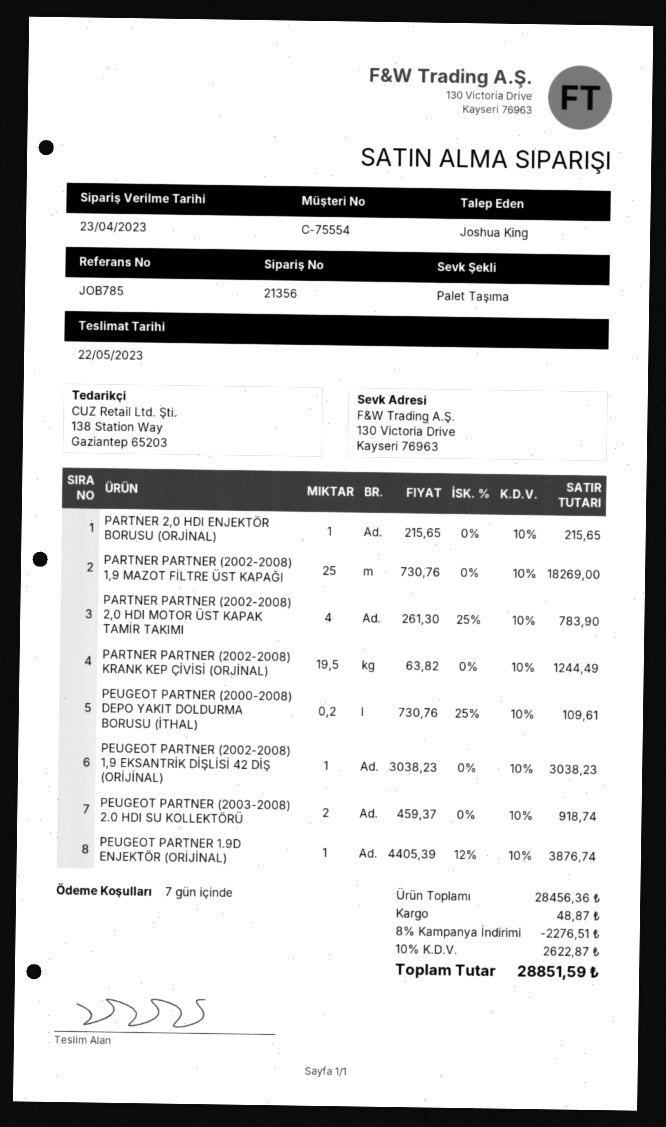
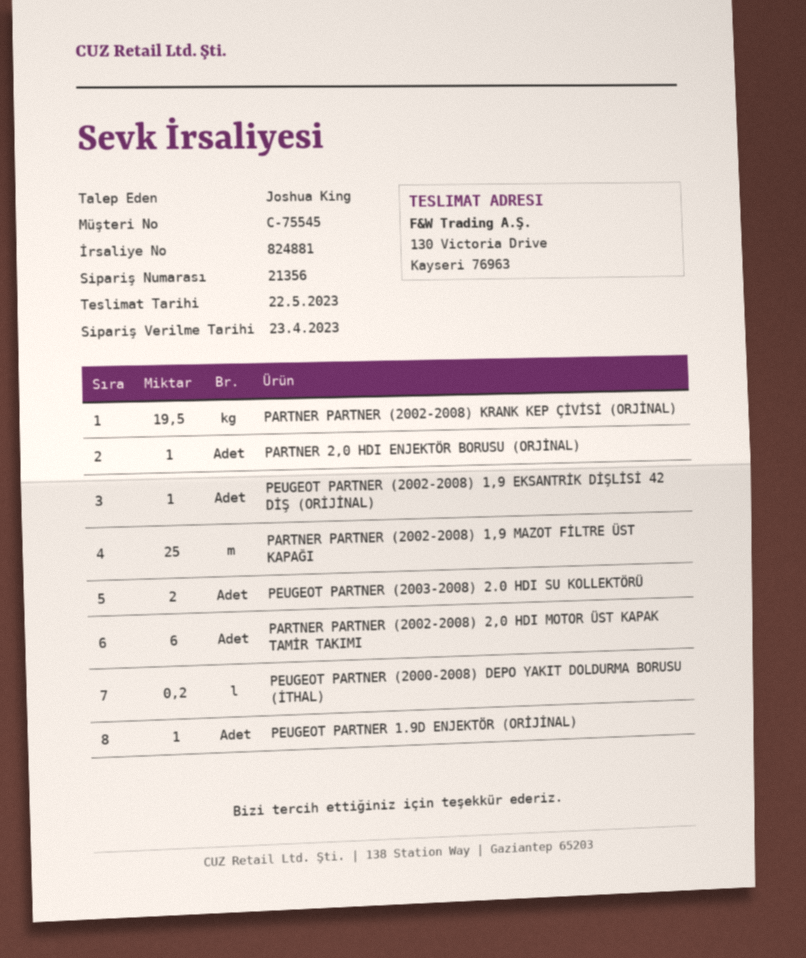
customer number: C-75554 -> C-75545
PARTNER PARTNER (2002-2008) 2,0 HDI MOTOR ÜST KAPAK TAMİR TAKIMI: 4 -> 6

